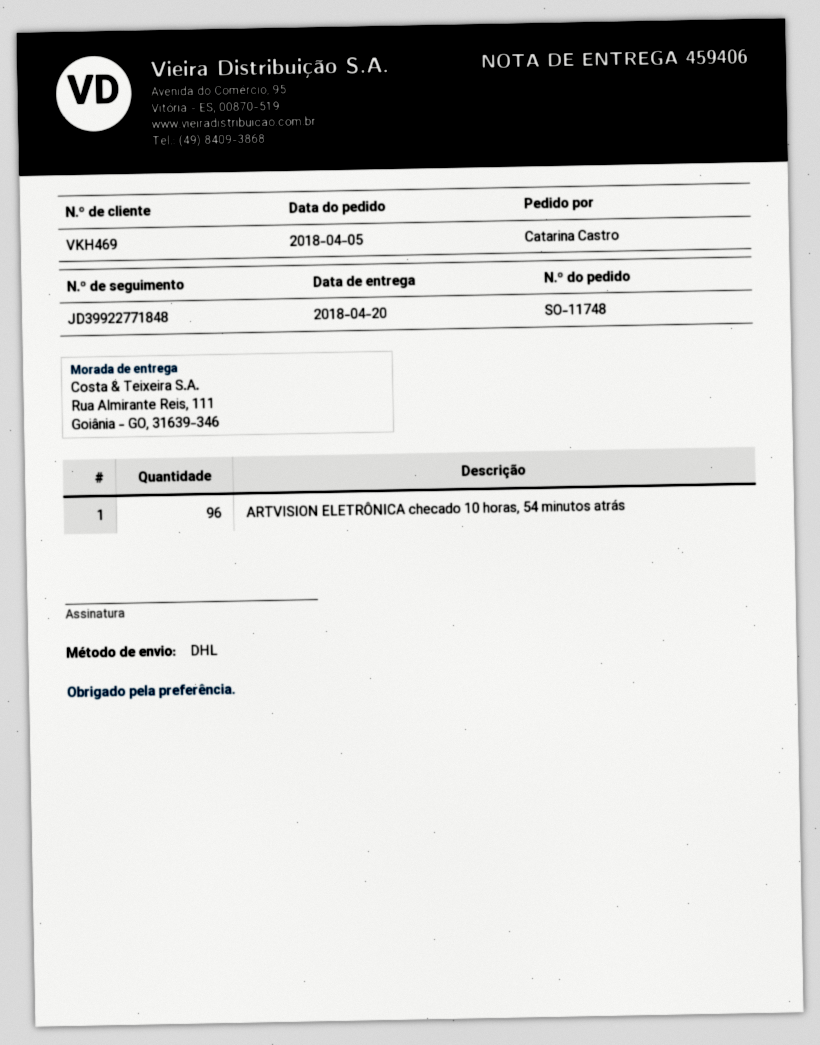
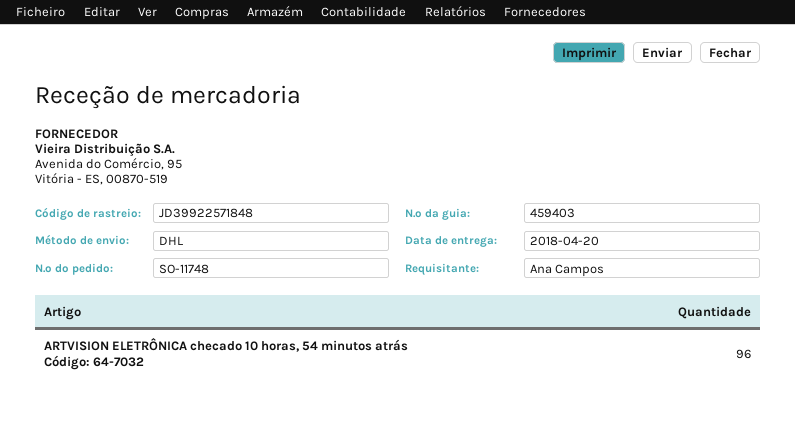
delivery note number: 459406 -> 459403
ordered by: Catarina Castro -> Ana Campos
tracking number: JD39922771848 -> JD39922571848

